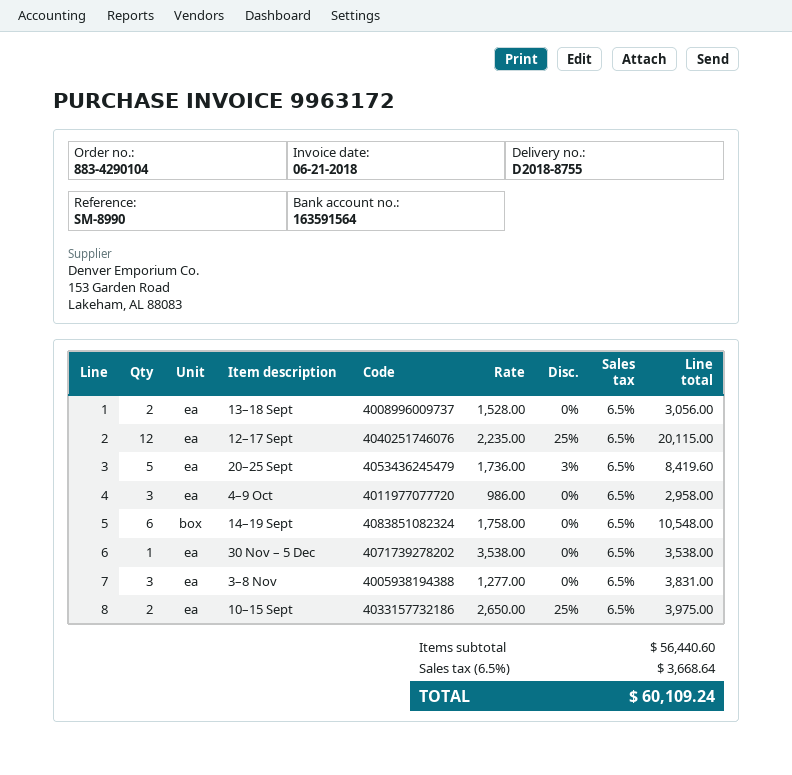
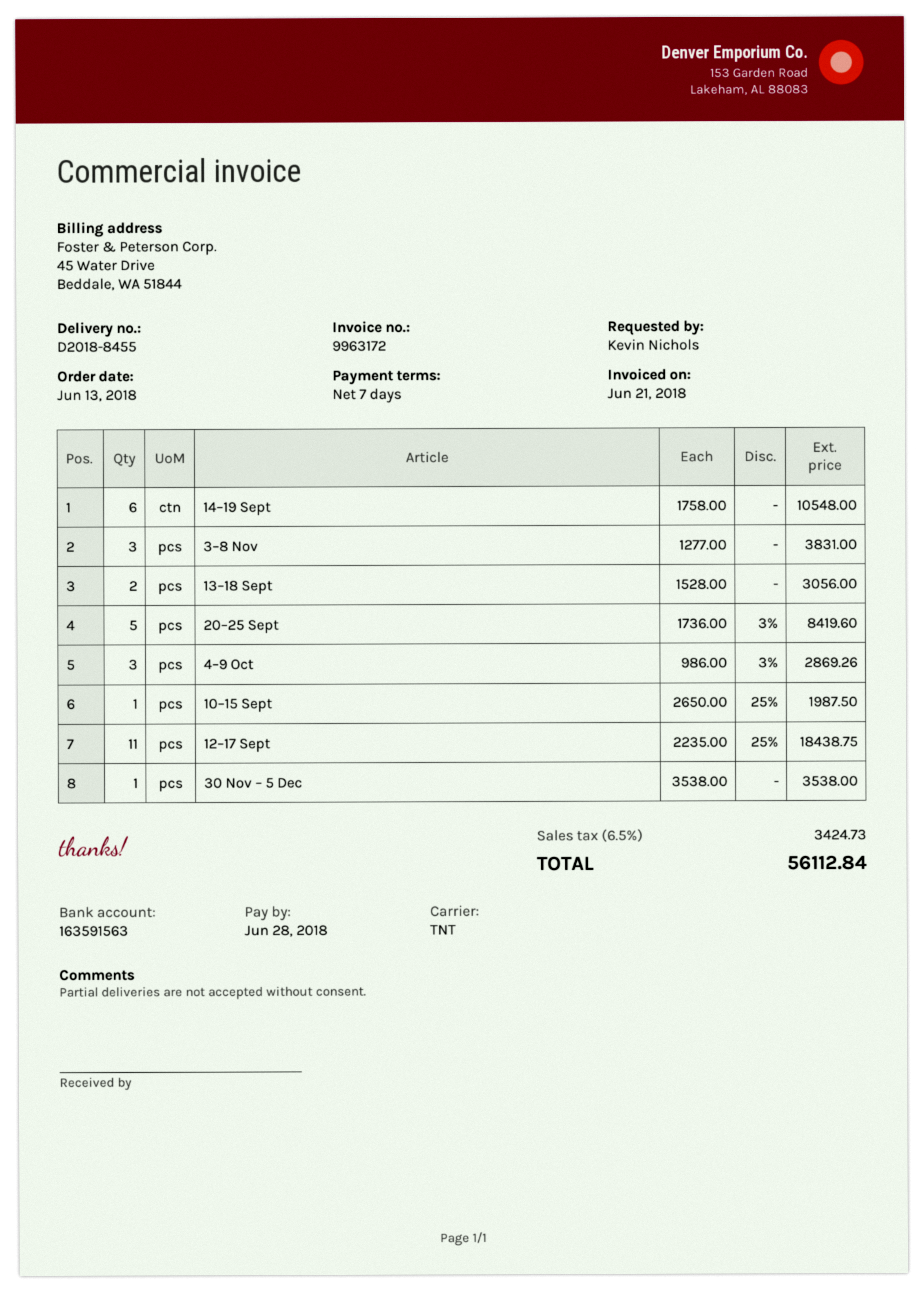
delivery note number: D2018-8755 -> D2018-8455
bank account: 163591564 -> 163591563
12–17 Sept: 12 x 2235.00 - 25% = 20115.00 -> 11 x 2235.00 - 25% = 18438.75
4–9 Oct: 3 x 986.00 = 2958.00 -> 3 x 986.00 - 3% = 2869.26
10–15 Sept: 2 x 2650.00 - 25% = 3975.00 -> 1 x 2650.00 - 25% = 1987.50
tax: 6.5% = 3668.64 -> 6.5% = 3424.73
total: 60109.24 -> 56112.84

